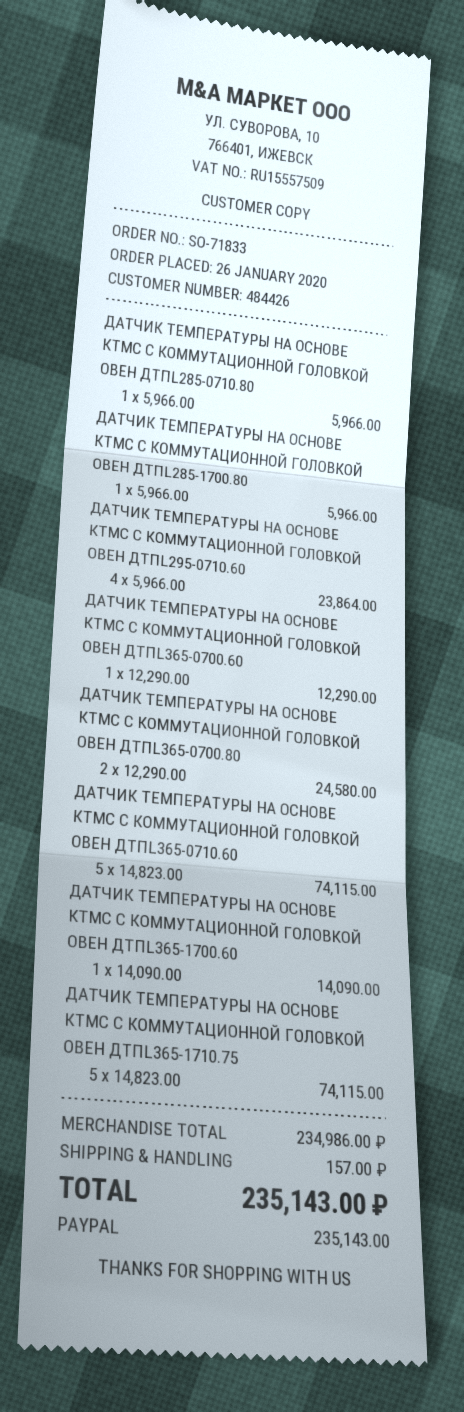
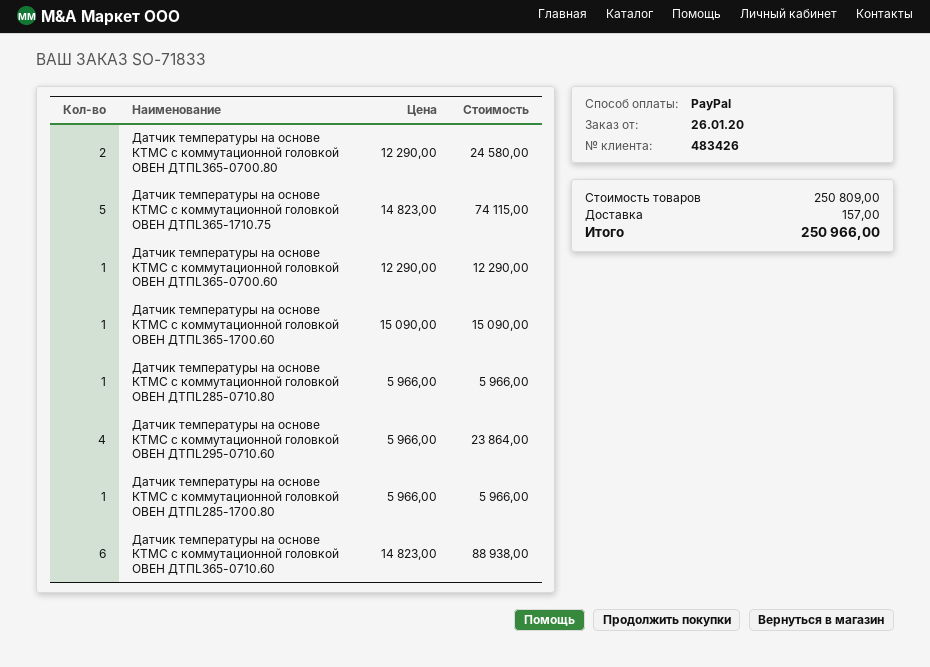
customer number: 484426 -> 483426
ДАТЧИК ТЕМПЕРАТУРЫ НА ОСНОВЕ КТМС С КОММУТАЦИОННОЙ ГОЛОВКОЙ ОВЕН ДТПL365-0710.60: 5 x 14823.00 = 74115.00 -> 6 x 14823.00 = 88938.00
ДАТЧИК ТЕМПЕРАТУРЫ НА ОСНОВЕ КТМС С КОММУТАЦИОННОЙ ГОЛОВКОЙ ОВЕН ДТПL365-1700.60: 1 x 14090.00 = 14090.00 -> 1 x 15090.00 = 15090.00
subtotal: 234986.00 -> 250809.00
total: 235143.00 -> 250966.00

